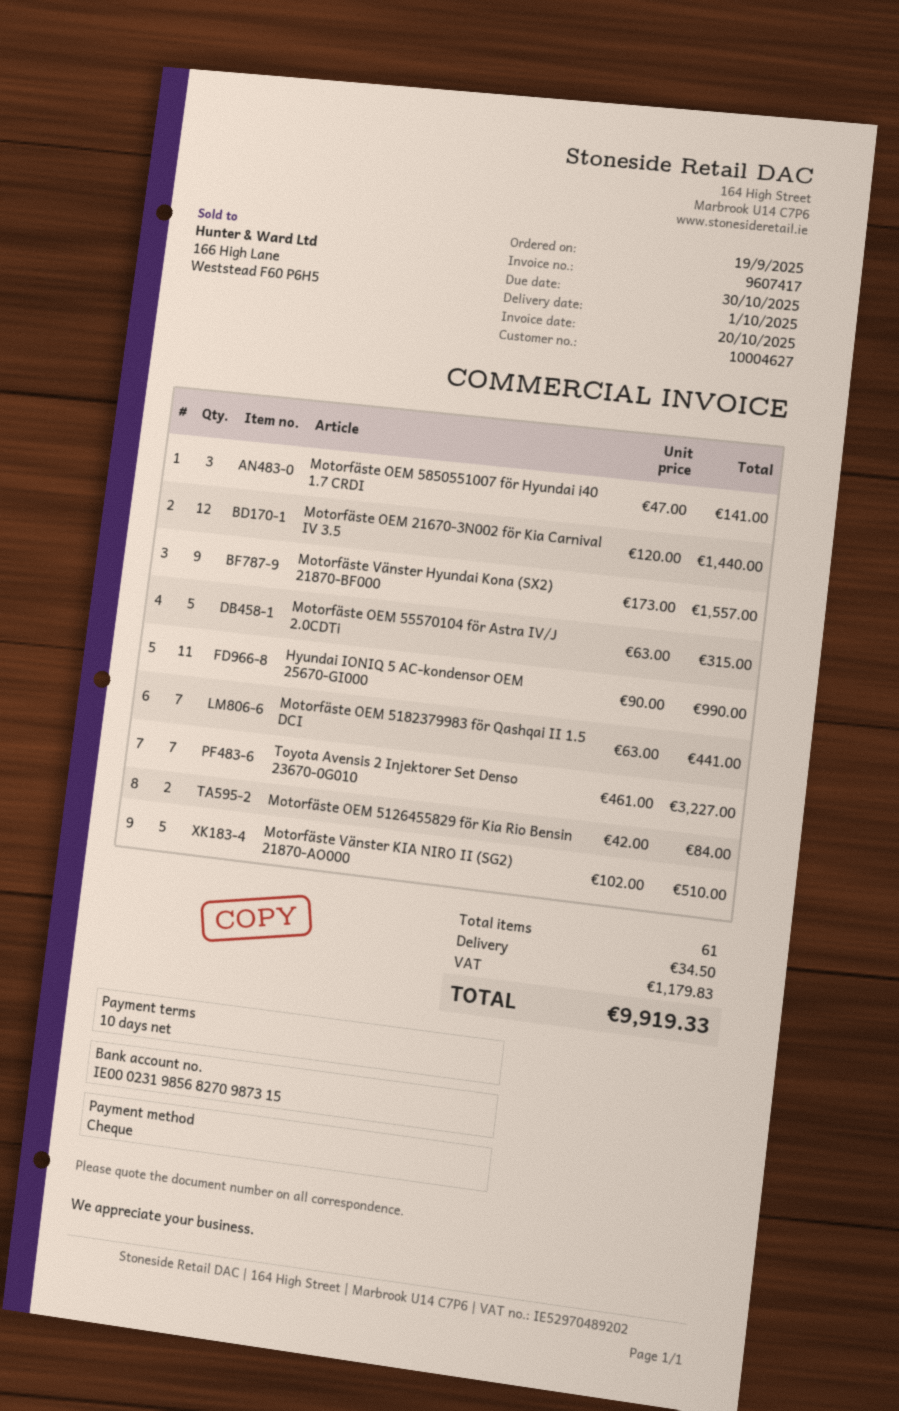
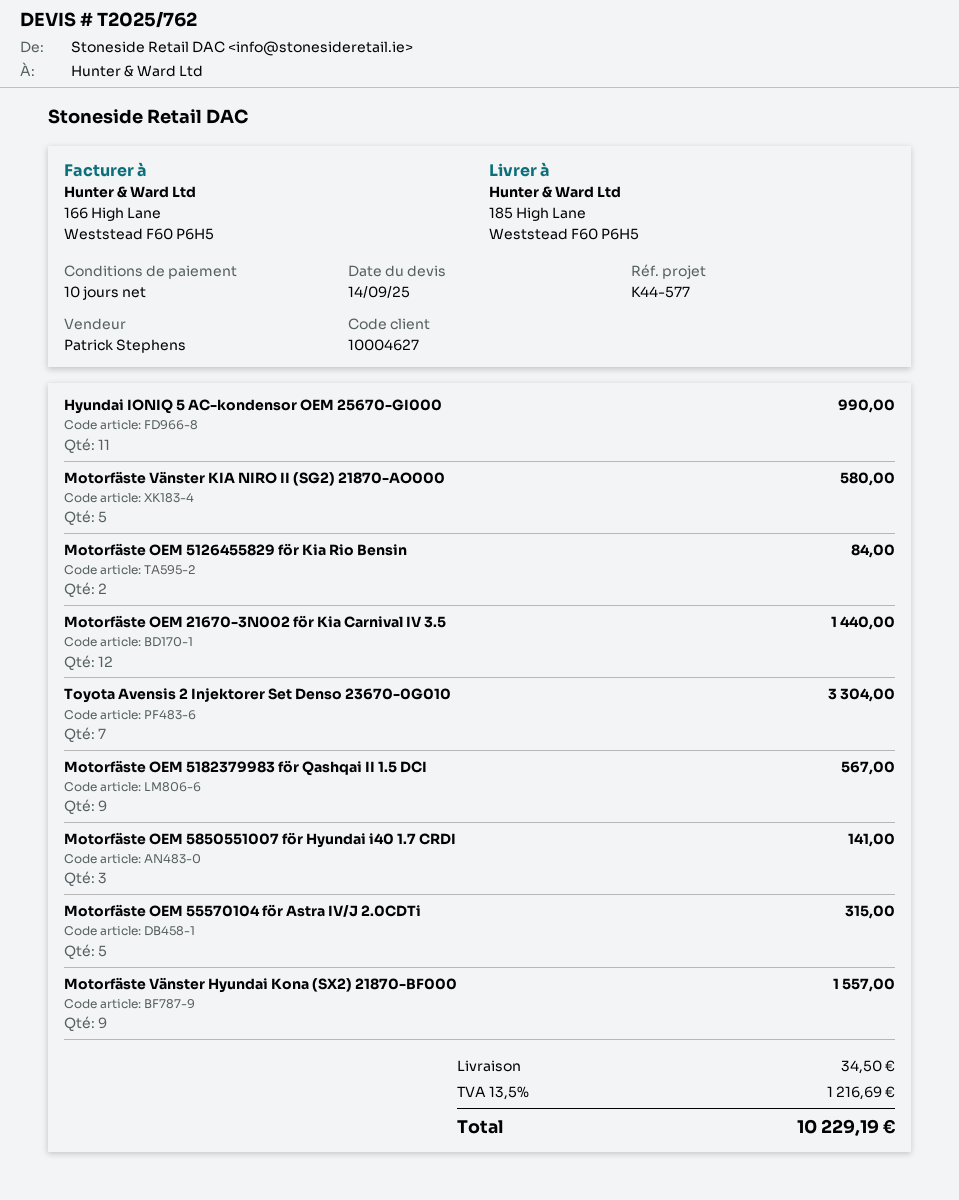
Motorfäste OEM 5182379983 för Qashqai II 1.5 DCI: 7 for 441.00 -> 9 for 567.00
Toyota Avensis 2 Injektorer Set Denso 23670-0G010: 7 for 3227.00 -> 7 for 3304.00
Motorfäste Vänster KIA NIRO II (SG2) 21870-AO000: 5 for 510.00 -> 5 for 580.00
tax: 1179.83 -> 1216.69
total: 9919.33 -> 10229.19

